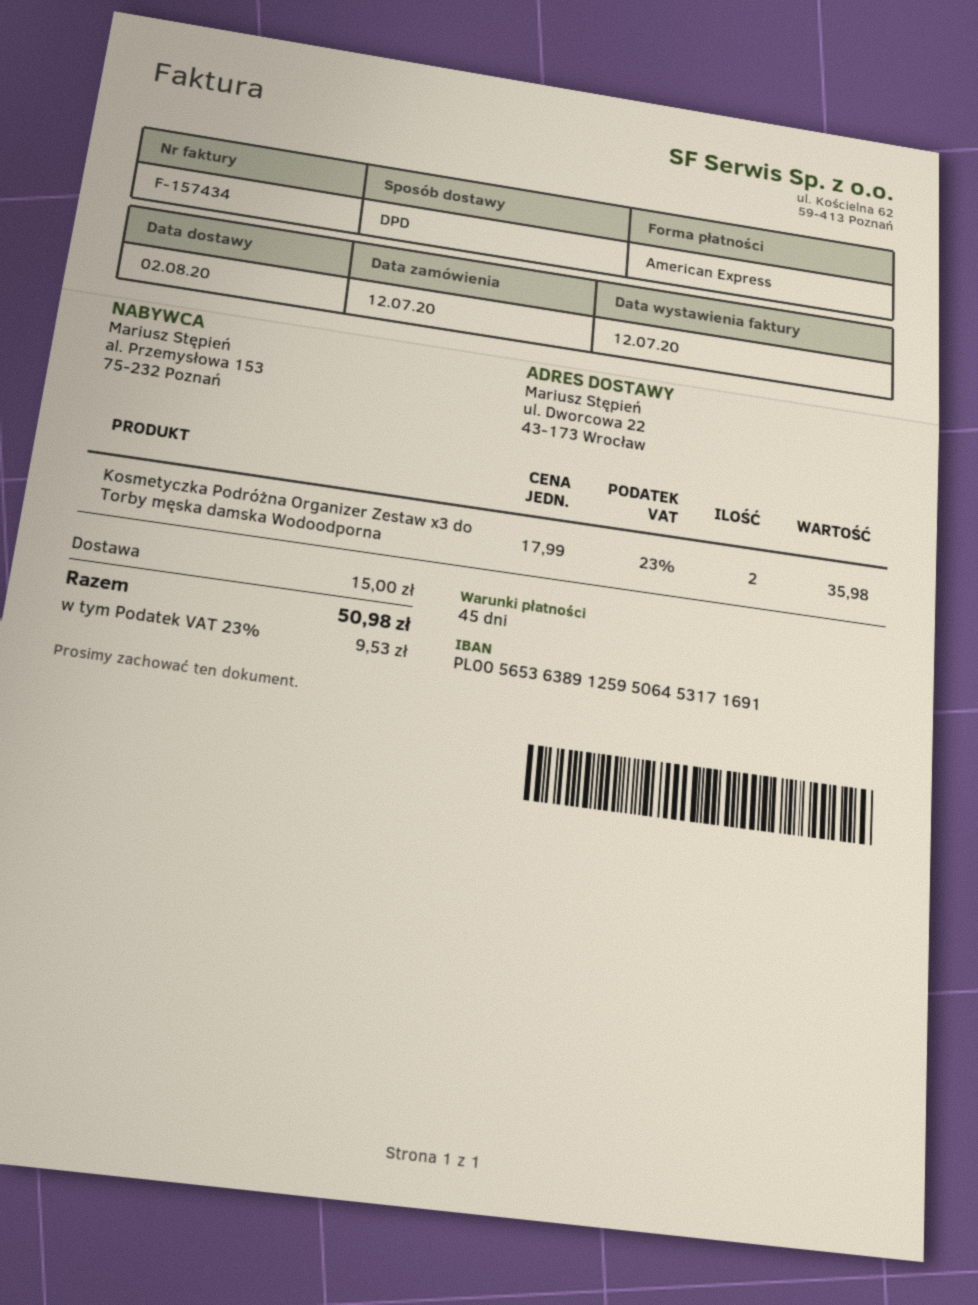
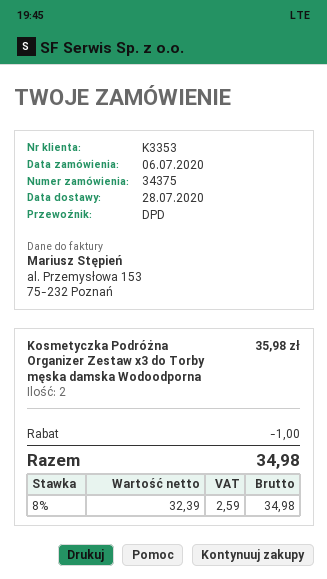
order date: 2020-07-12 -> 2020-07-06
delivery date: 2020-08-02 -> 2020-07-28
discount: none -> 1.00
shipping: 15.00 -> none
tax: 23% = 9.53 -> 8% = 2.59
total: 50.98 -> 34.98

